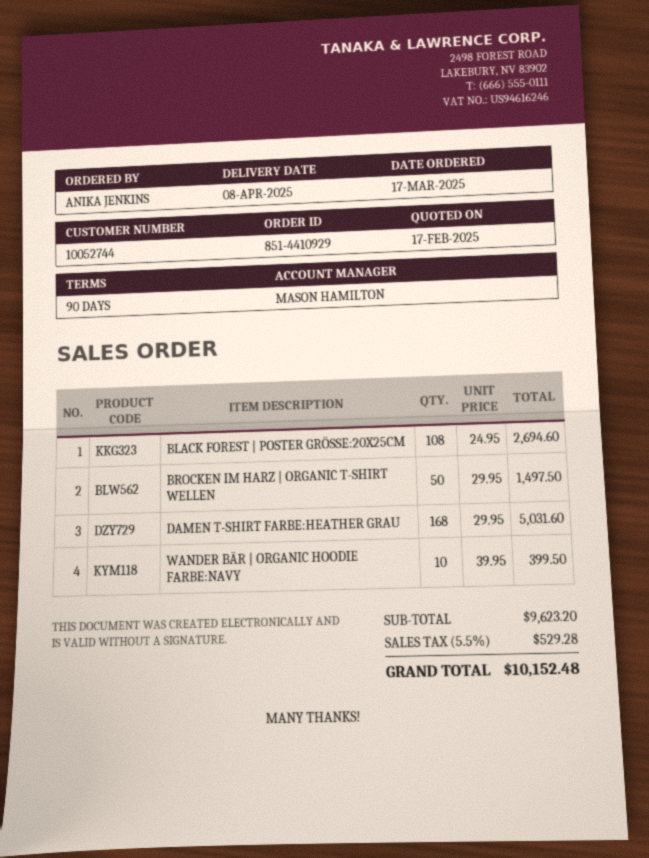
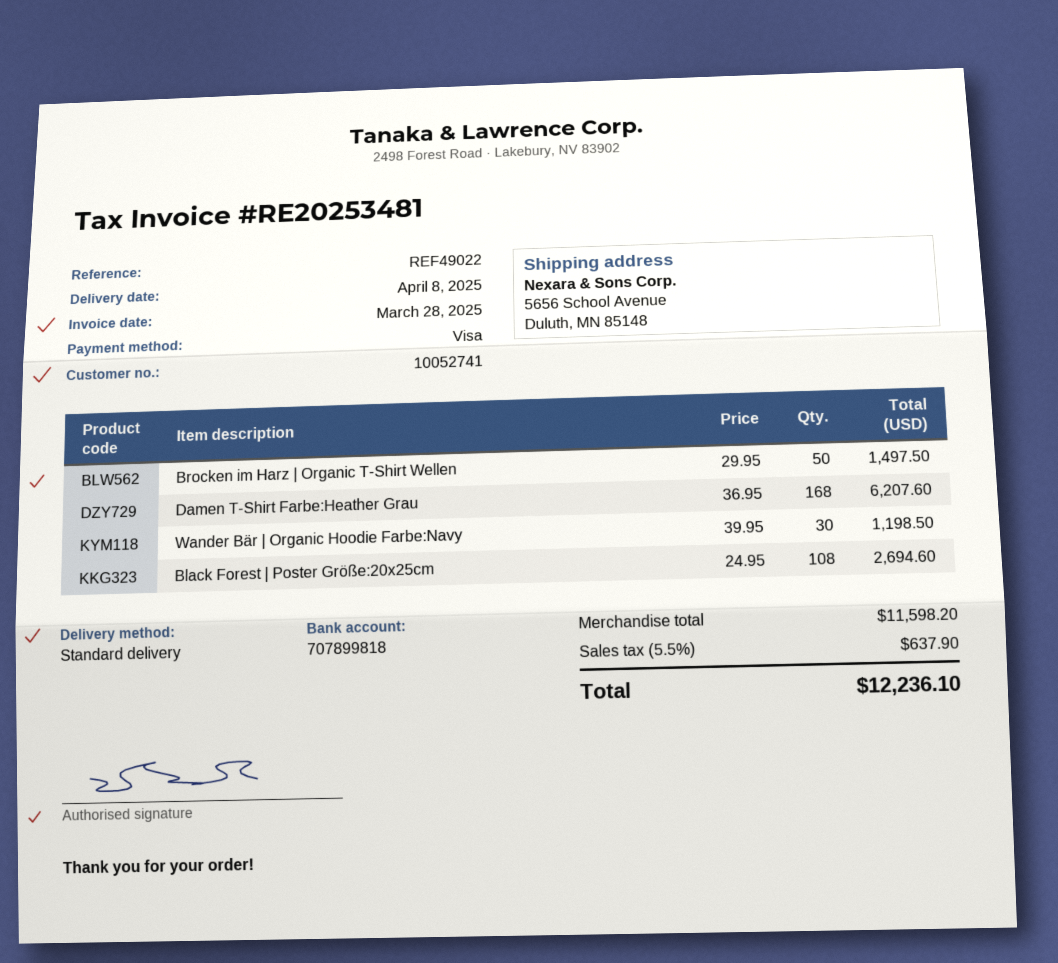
customer number: 10052744 -> 10052741
DAMEN T-SHIRT FARBE:HEATHER GRAU: 168 x 29.95 = 5031.60 -> 168 x 36.95 = 6207.60
WANDER BÄR | ORGANIC HOODIE FARBE:NAVY: 10 x 39.95 = 399.50 -> 30 x 39.95 = 1198.50
subtotal: 9623.20 -> 11598.20
tax: 5.5% = 529.28 -> 5.5% = 637.90
total: 10152.48 -> 12236.10

